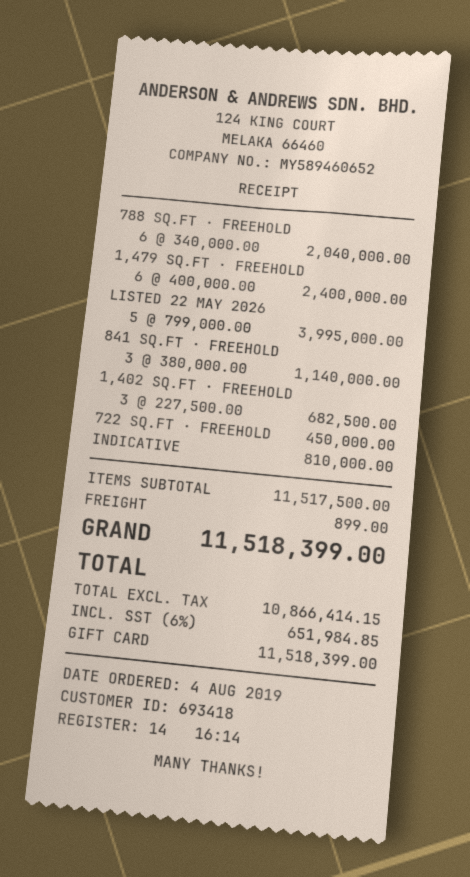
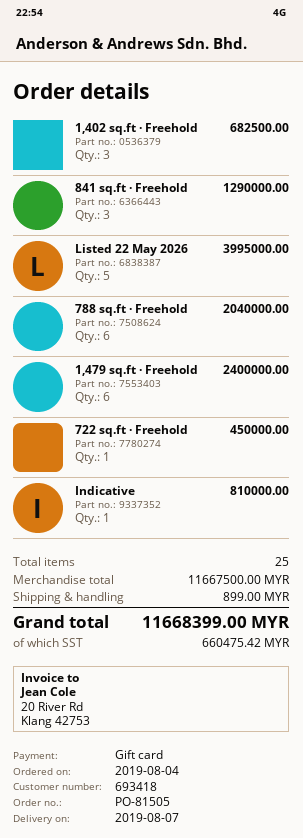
841 SQ.FT · FREEHOLD: 3 for 1140000.00 -> 3 for 1290000.00
subtotal: 11517500.00 -> 11667500.00
tax: 651984.85 -> 660475.42
total: 11518399.00 -> 11668399.00

